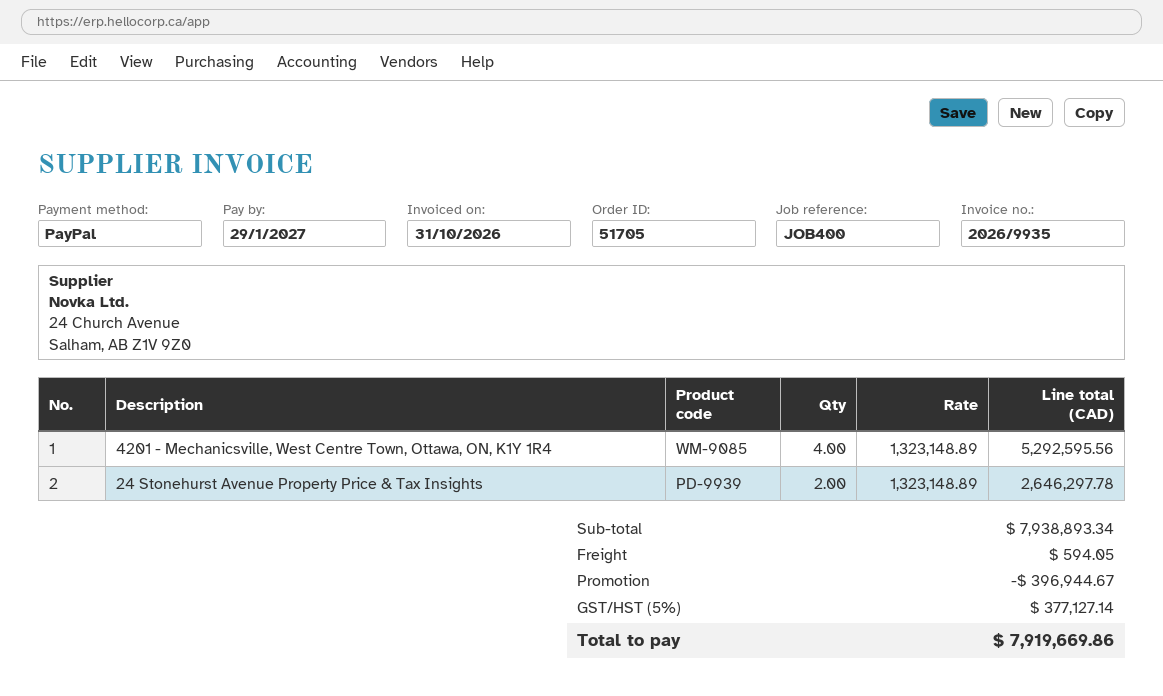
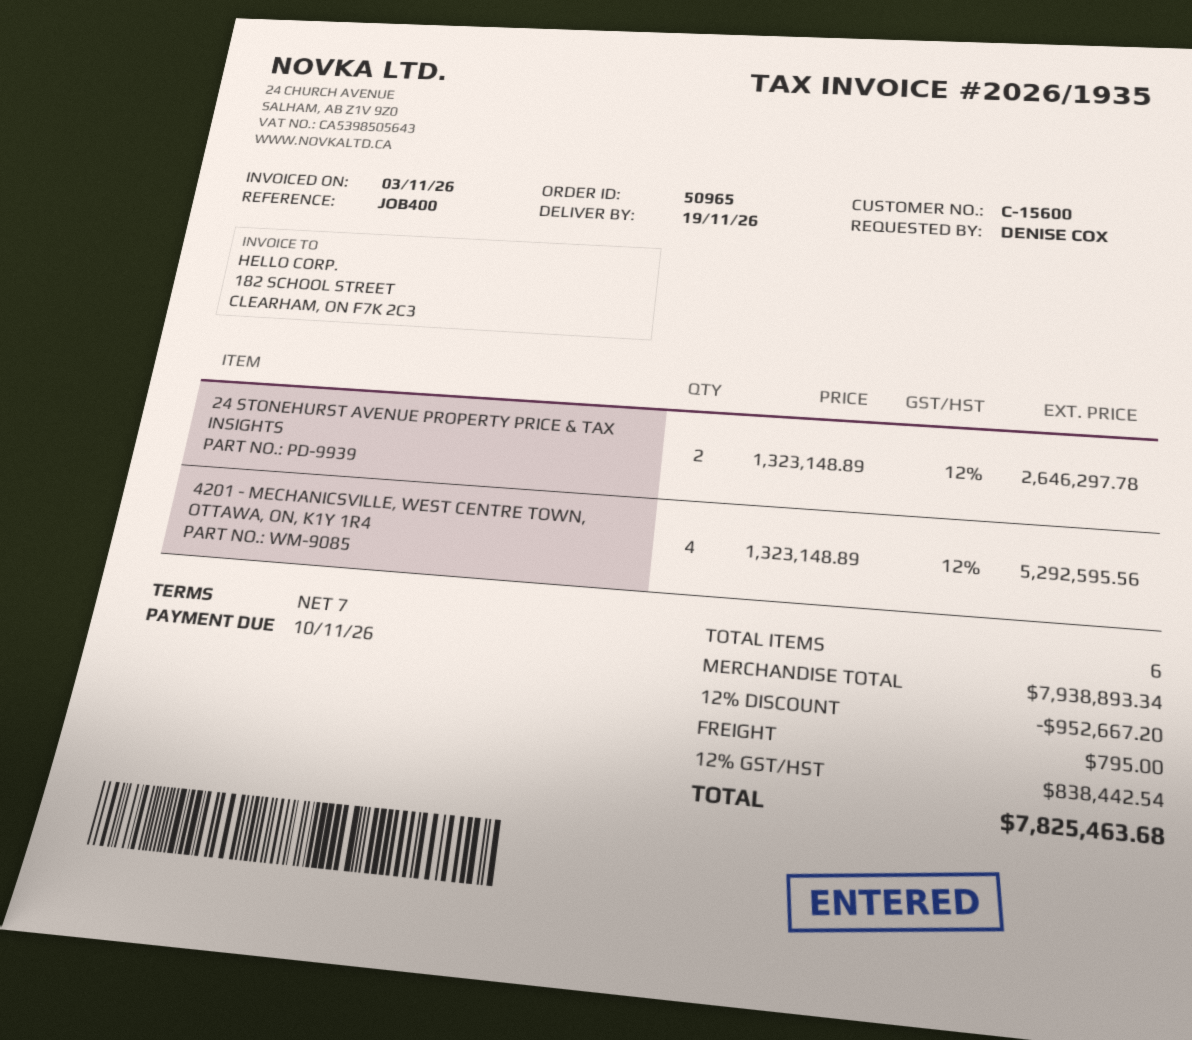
order number: 51705 -> 50965
invoice number: 2026/9935 -> 2026/1935
invoice date: 2026-10-31 -> 2026-11-03
due date: 2027-01-29 -> 2026-11-10
discount: 396944.67 -> 952667.20
shipping: 594.05 -> 795.00
tax: 5% = 377127.14 -> 12% = 838442.54
total: 7919669.86 -> 7825463.68

